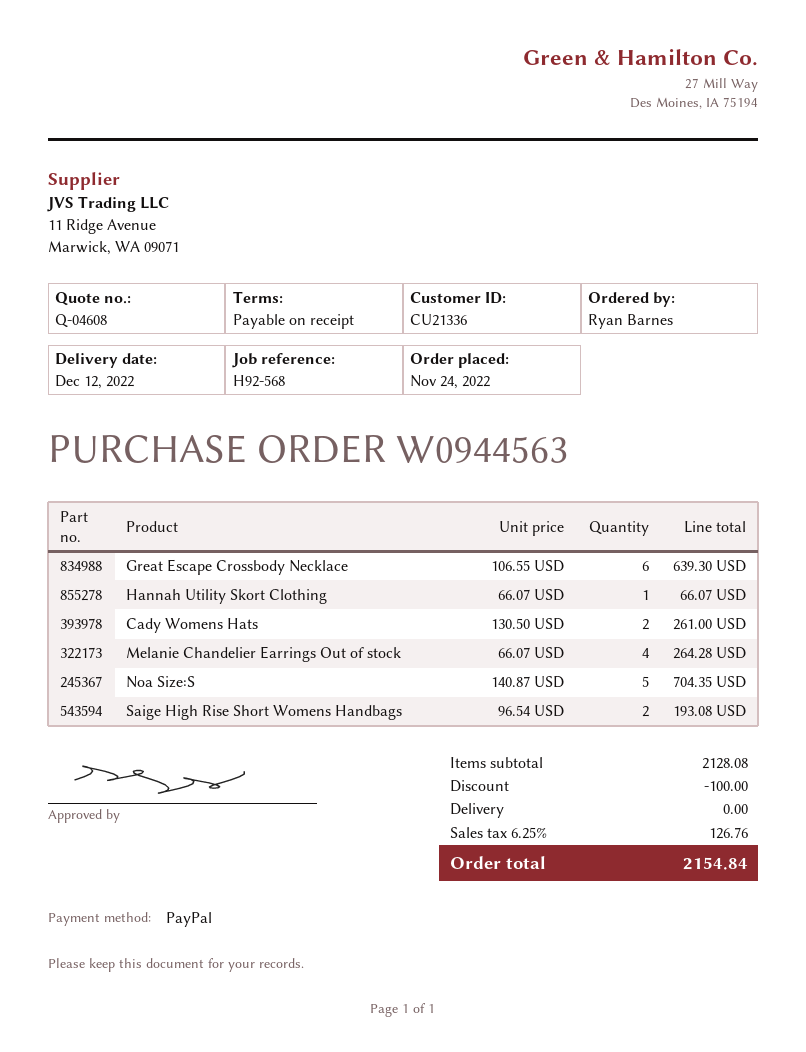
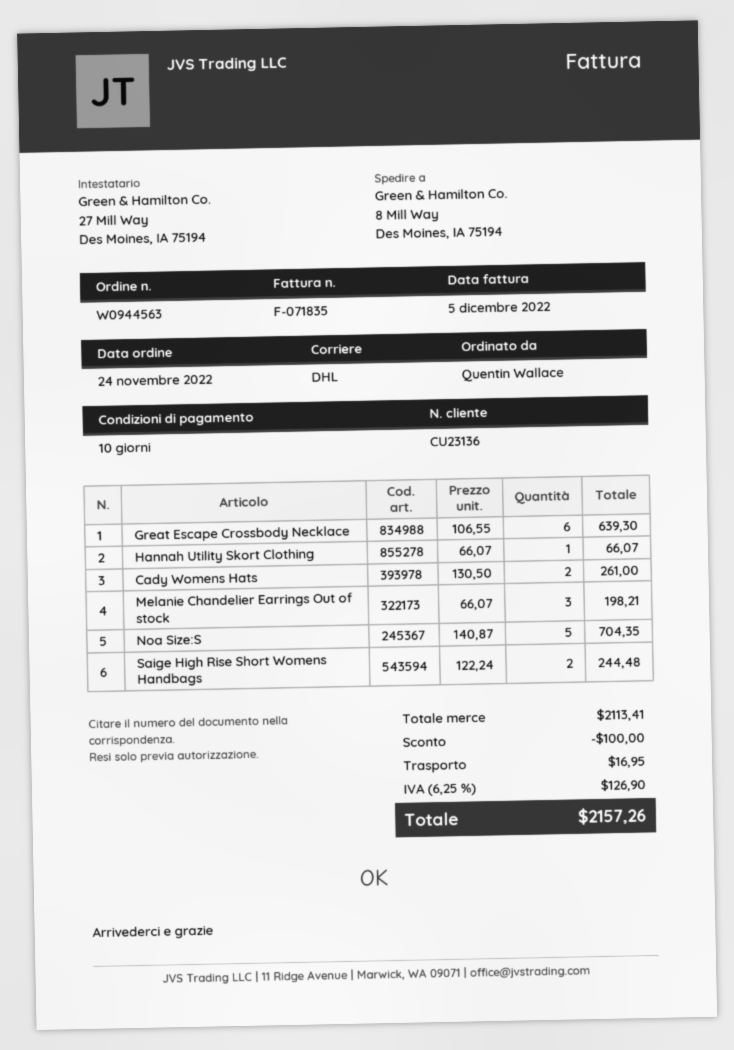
payment terms: on receipt -> 10 days
customer number: CU21336 -> CU23136
ordered by: Ryan Barnes -> Quentin Wallace
Melanie Chandelier Earrings Out of stock: 4 x 66.07 = 264.28 -> 3 x 66.07 = 198.21
Saige High Rise Short Womens Handbags: 2 x 96.54 = 193.08 -> 2 x 122.24 = 244.48
subtotal: 2128.08 -> 2113.41
shipping: 0.00 -> 16.95
tax: 6.25% = 126.76 -> 6.25% = 126.90
total: 2154.84 -> 2157.26

